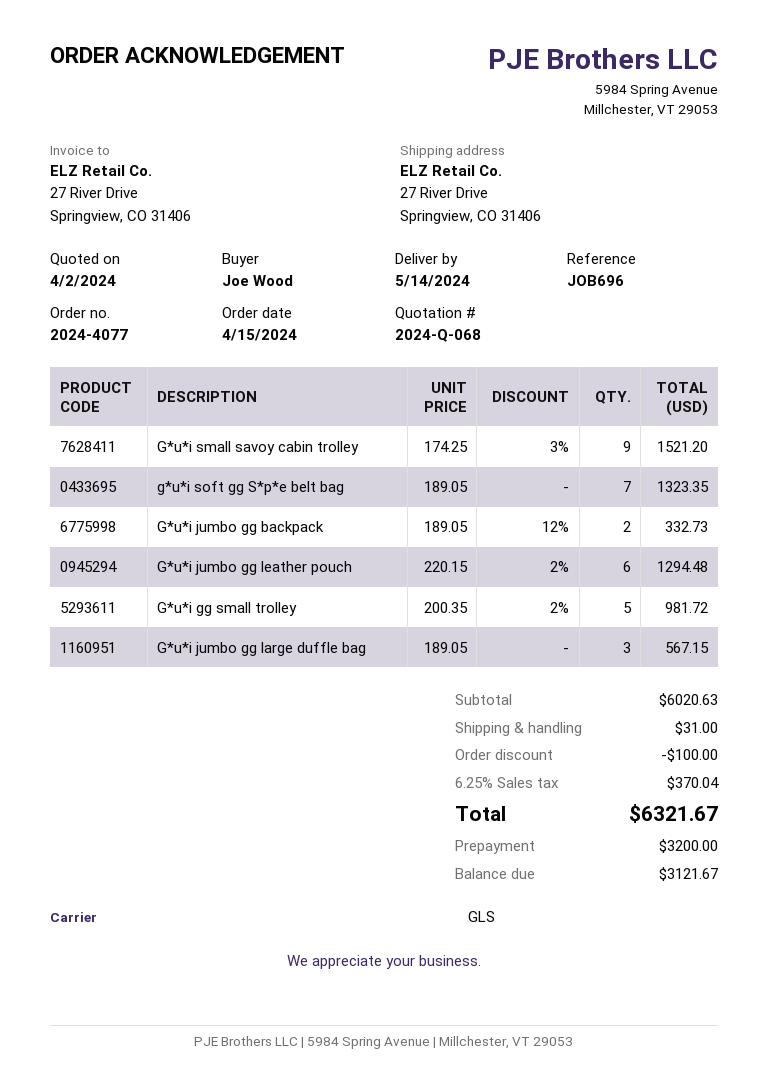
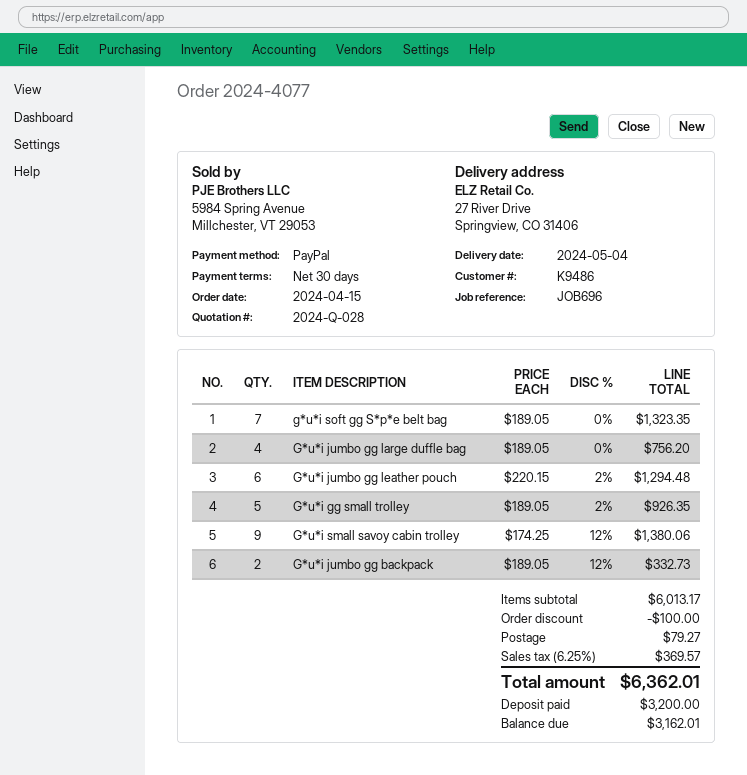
quote number: 2024-Q-068 -> 2024-Q-028
delivery date: 2024-05-14 -> 2024-05-04
G*u*i small savoy cabin trolley: 9 x 174.25 - 3% = 1521.20 -> 9 x 174.25 - 12% = 1380.06
G*u*i gg small trolley: 5 x 200.35 - 2% = 981.72 -> 5 x 189.05 - 2% = 926.35
G*u*i jumbo gg large duffle bag: 3 x 189.05 = 567.15 -> 4 x 189.05 = 756.20
subtotal: 6020.63 -> 6013.17
shipping: 31.00 -> 79.27
tax: 6.25% = 370.04 -> 6.25% = 369.57
total: 6321.67 -> 6362.01
balance: 3121.67 -> 3162.01

